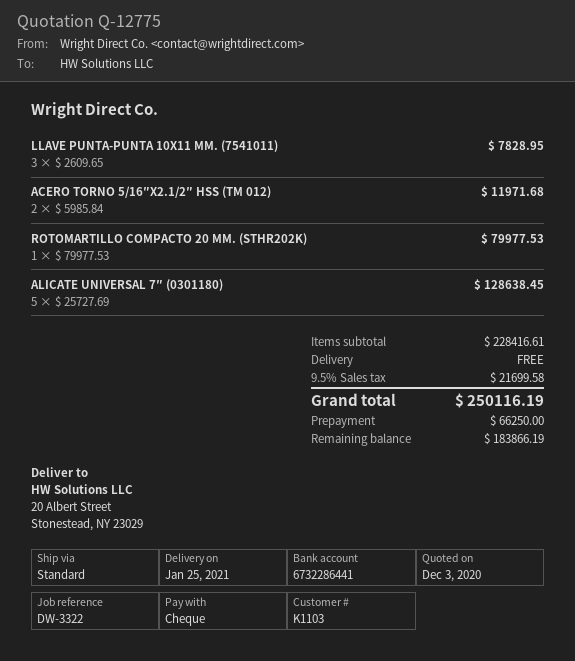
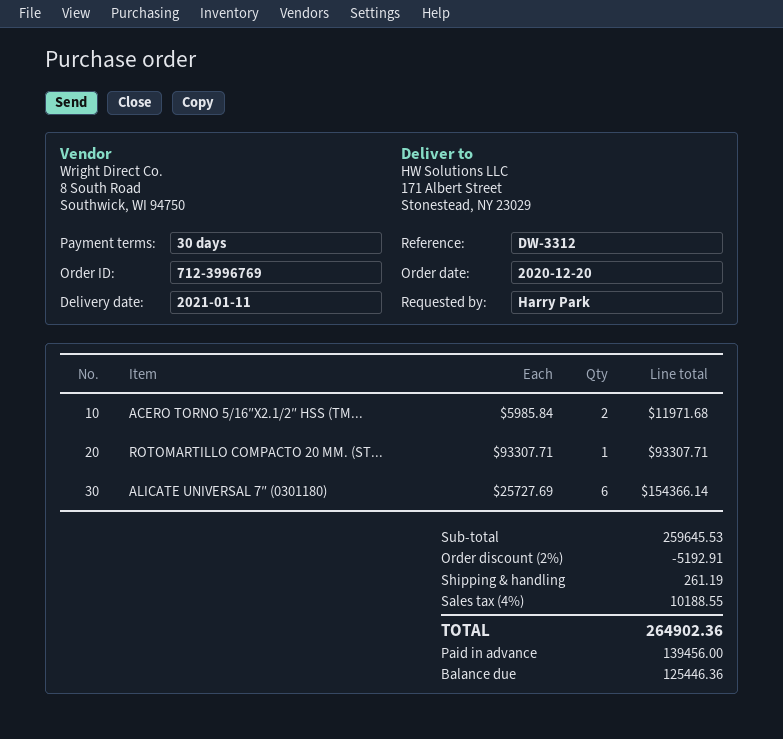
delivery date: 2021-01-25 -> 2021-01-11
reference: DW-3322 -> DW-3312
ship to: 20 Albert Street, Stonestead, NY 23029 -> 171 Albert Street, Stonestead, NY 23029
LLAVE PUNTA-PUNTA 10X11 MM. (7541011): 3 x 2609.65 = 7828.95 -> none
ROTOMARTILLO COMPACTO 20 MM. (STHR202K): 1 x 79977.53 = 79977.53 -> 1 x 93307.71 = 93307.71
ALICATE UNIVERSAL 7″ (0301180): 5 x 25727.69 = 128638.45 -> 6 x 25727.69 = 154366.14
subtotal: 228416.61 -> 259645.53
discount: none -> 2% = 5192.91
shipping: 0.00 -> 261.19
tax: 9.5% = 21699.58 -> 4% = 10188.55
total: 250116.19 -> 264902.36
deposit: 66250.00 -> 139456.00
balance: 183866.19 -> 125446.36

